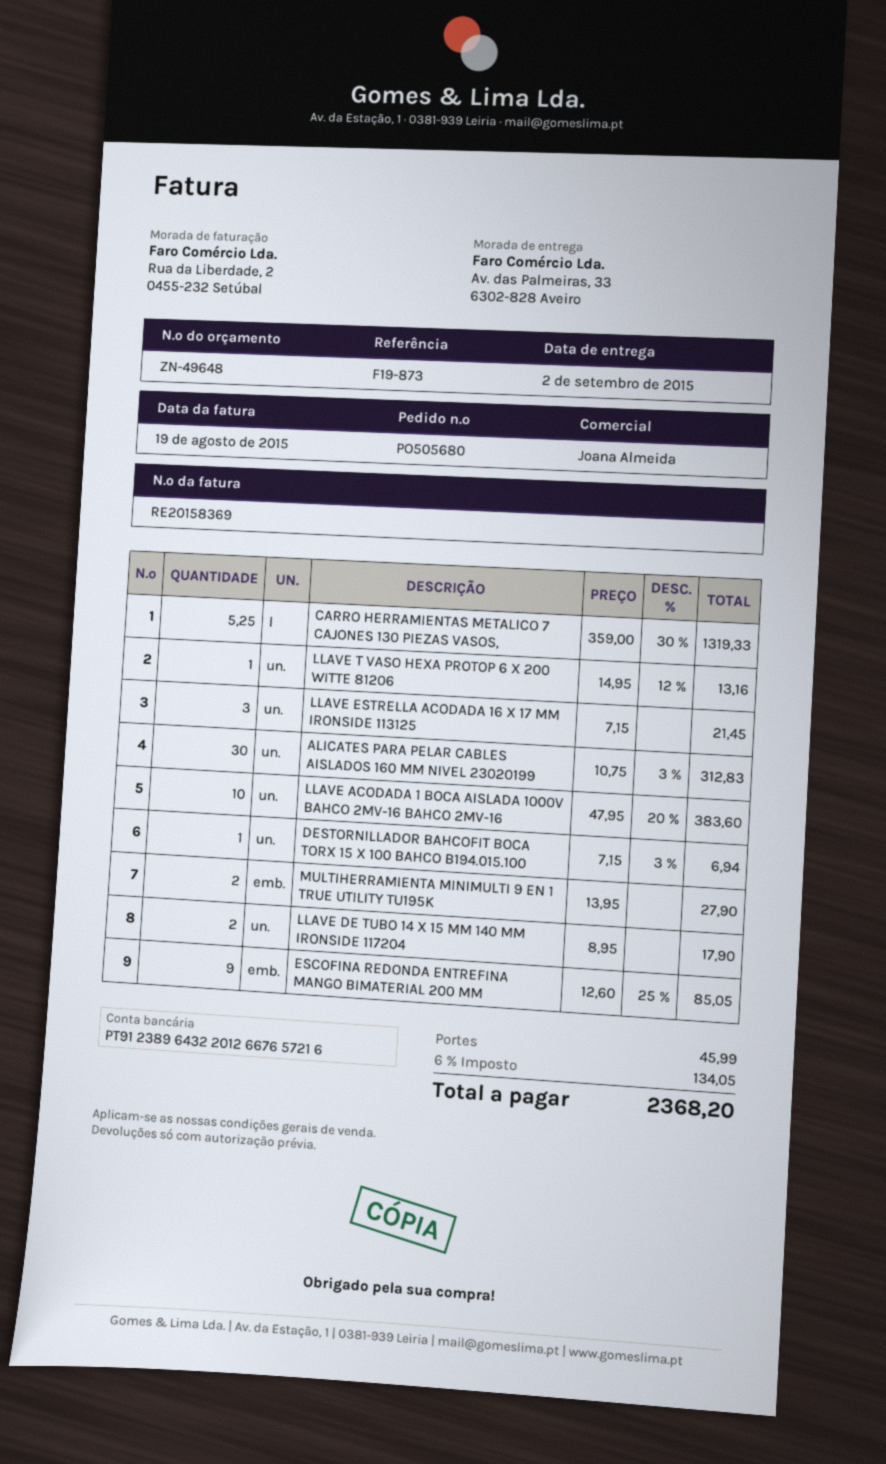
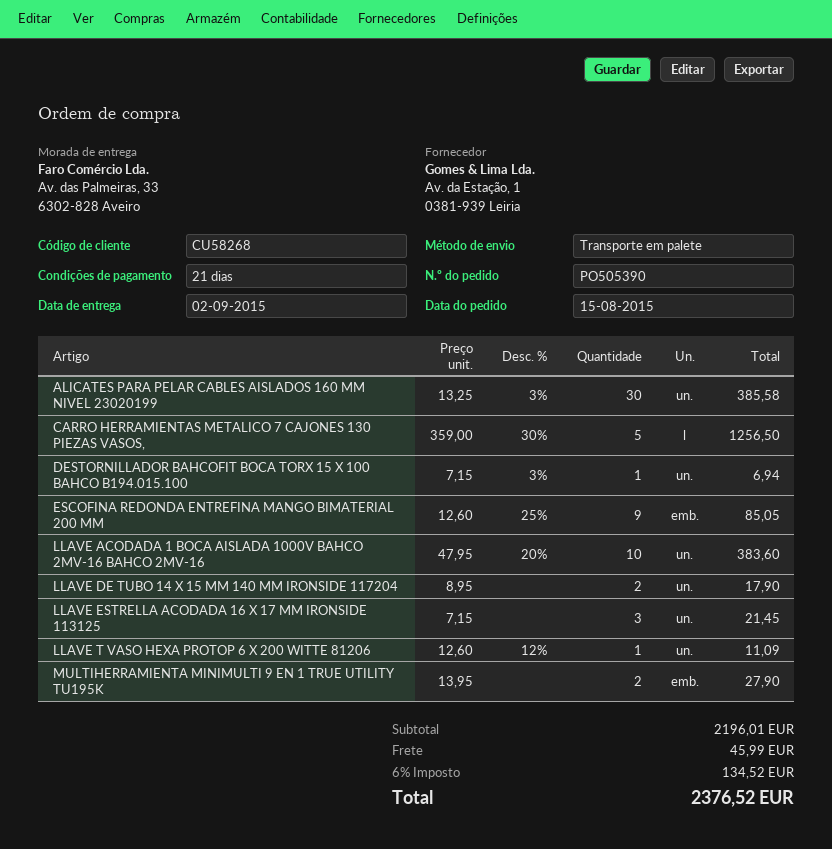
order number: PO505680 -> PO505390
CARRO HERRAMIENTAS METALICO 7 CAJONES 130 PIEZAS VASOS,: 5.25 x 359.00 - 30% = 1319.33 -> 5 x 359.00 - 30% = 1256.50
LLAVE T VASO HEXA PROTOP 6 X 200 WITTE 81206: 1 x 14.95 - 12% = 13.16 -> 1 x 12.60 - 12% = 11.09
ALICATES PARA PELAR CABLES AISLADOS 160 MM NIVEL 23020199: 30 x 10.75 - 3% = 312.83 -> 30 x 13.25 - 3% = 385.58
tax: 6% = 134.05 -> 6% = 134.52
total: 2368.20 -> 2376.52

